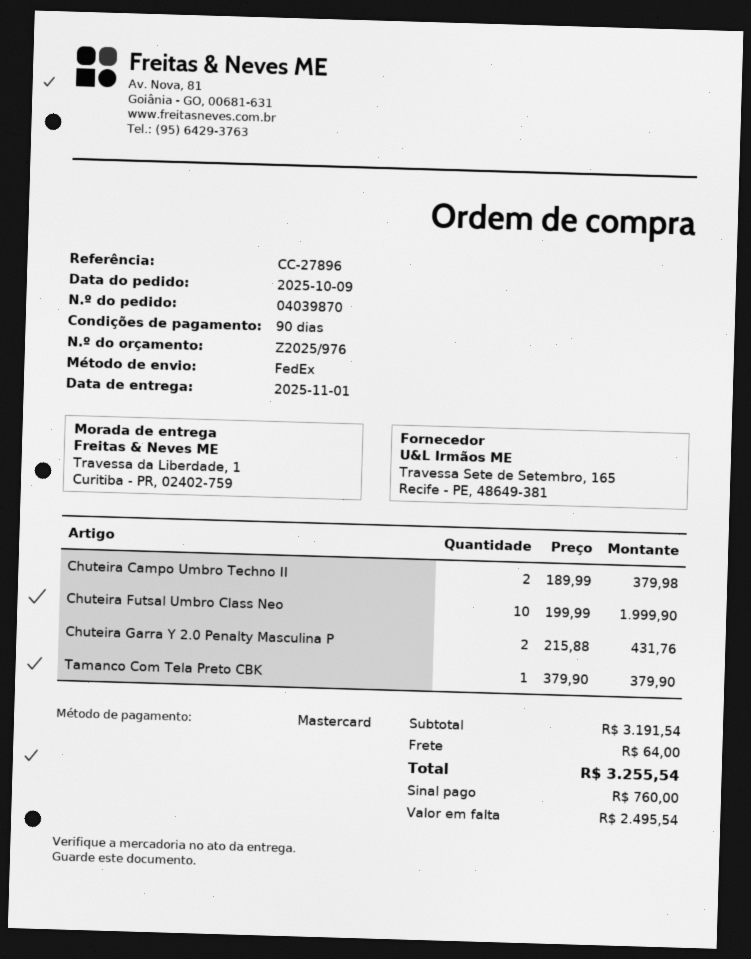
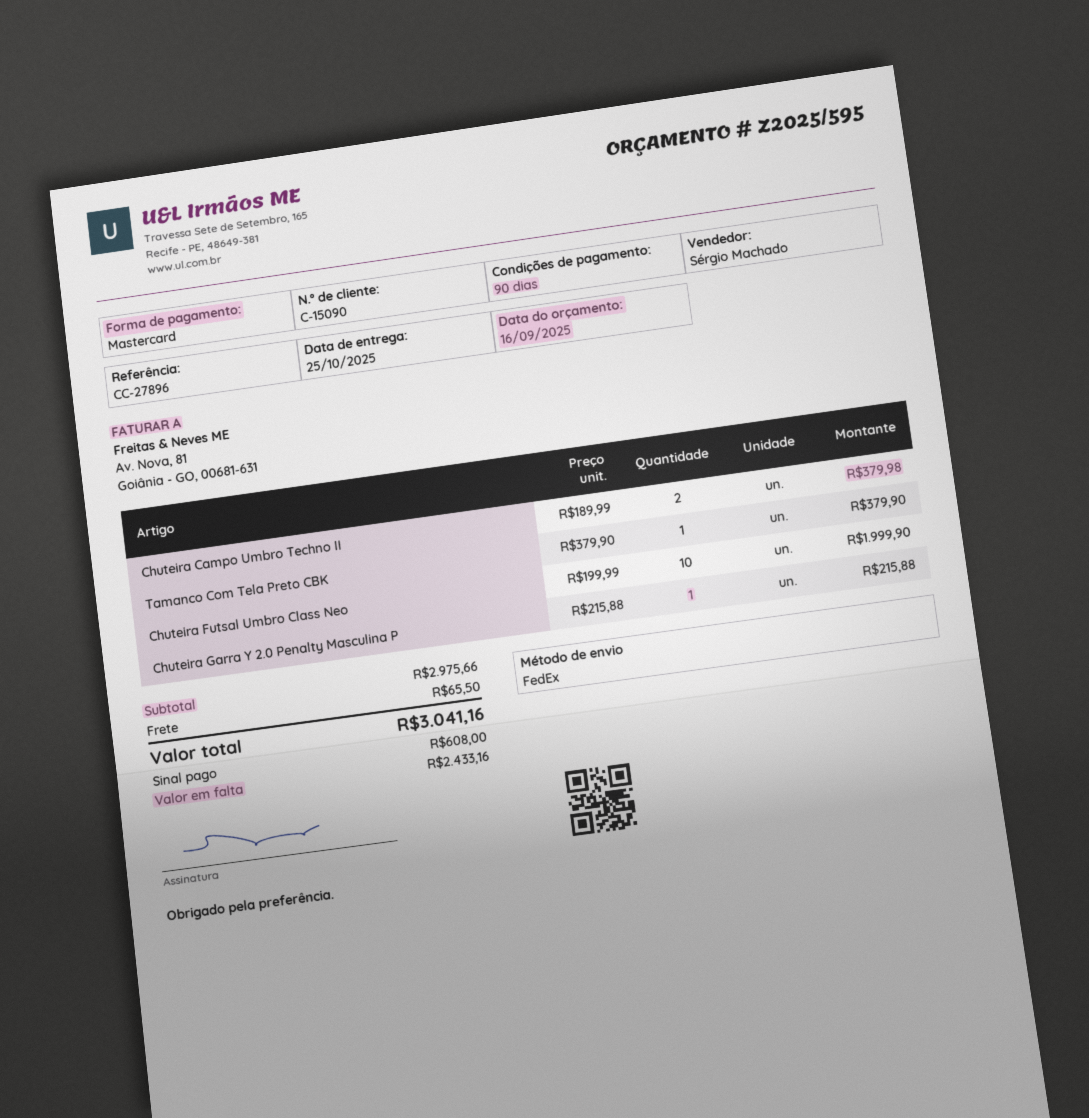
quote number: Z2025/976 -> Z2025/595
delivery date: 2025-11-01 -> 2025-10-25
Chuteira Garra Y 2.0 Penalty Masculina P: 2 x 215.88 = 431.76 -> 1 x 215.88 = 215.88
subtotal: 3191.54 -> 2975.66
shipping: 64.00 -> 65.50
total: 3255.54 -> 3041.16
deposit: 760.00 -> 608.00
balance: 2495.54 -> 2433.16

